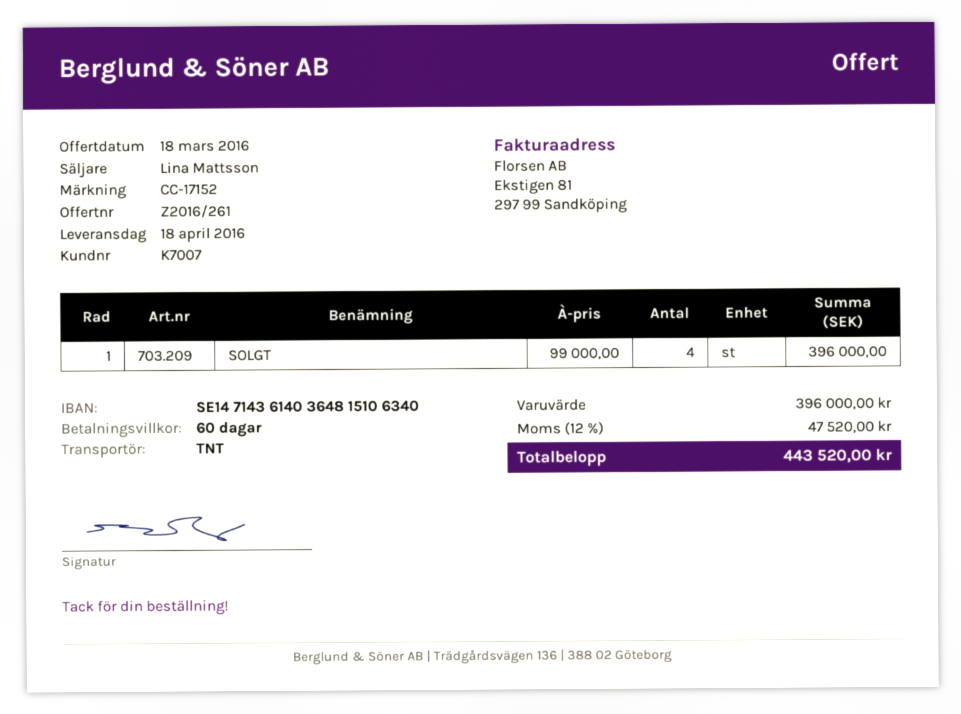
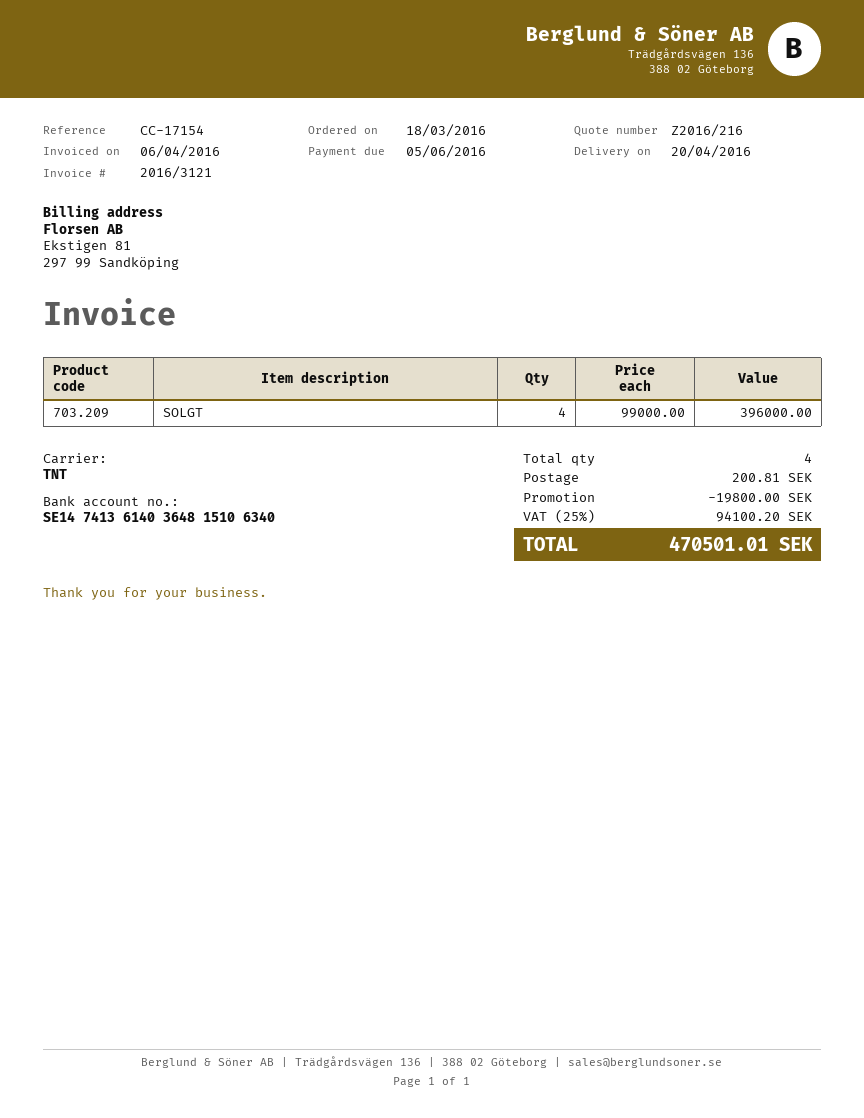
quote number: Z2016/261 -> Z2016/216
delivery date: 2016-04-18 -> 2016-04-20
reference: CC-17152 -> CC-17154
bank account: SE1471436140364815106340 -> SE1474136140364815106340
discount: none -> 19800.00
shipping: none -> 200.81
tax: 12% = 47520.00 -> 25% = 94100.20
total: 443520.00 -> 470501.01

